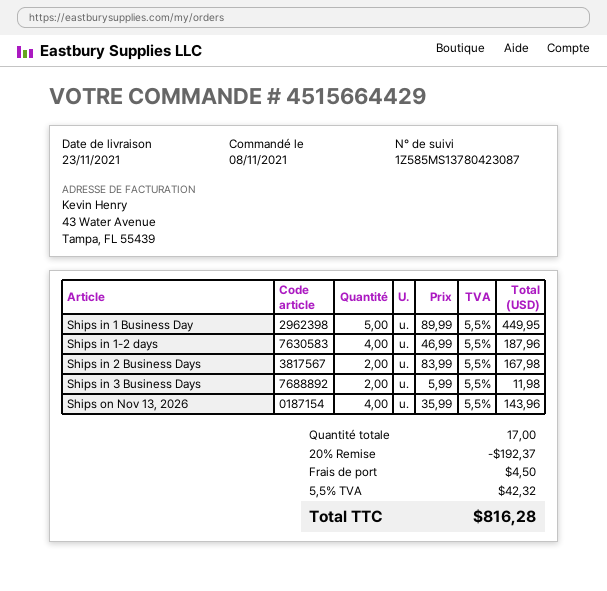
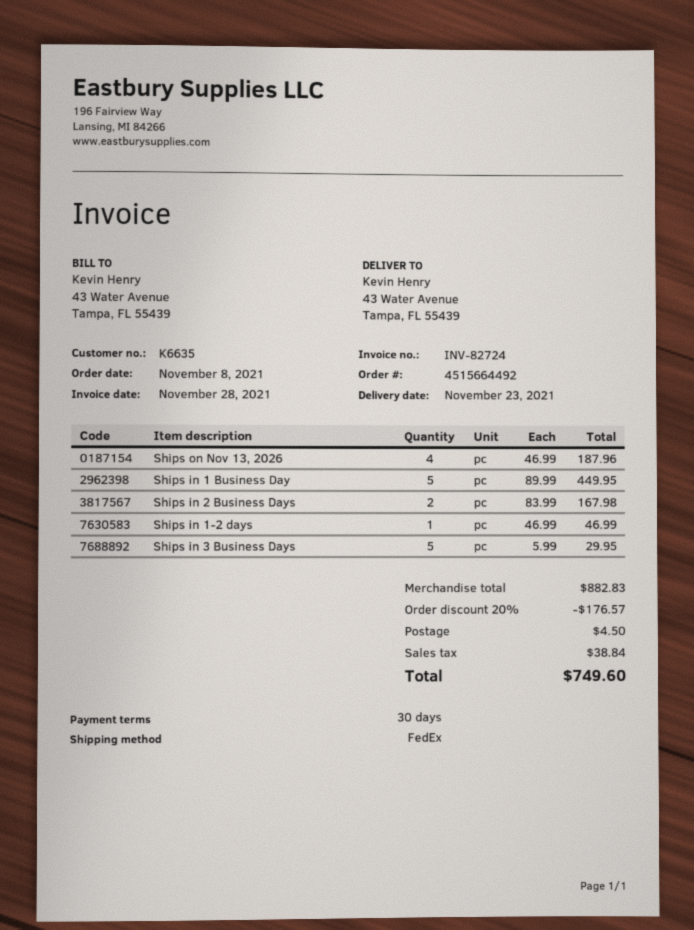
order number: 4515664429 -> 4515664492
Ships in 1-2 days: 4 x 46.99 = 187.96 -> 1 x 46.99 = 46.99
Ships in 3 Business Days: 2 x 5.99 = 11.98 -> 5 x 5.99 = 29.95
Ships on Nov 13, 2026: 4 x 35.99 = 143.96 -> 4 x 46.99 = 187.96
discount: 20% = 192.37 -> 20% = 176.57
tax: 42.32 -> 38.84
total: 816.28 -> 749.60

